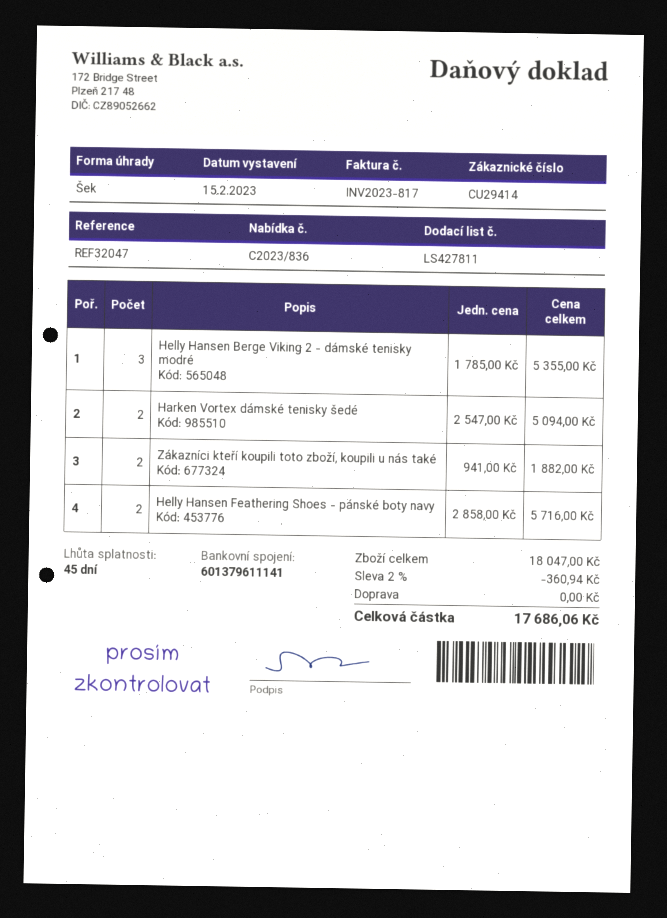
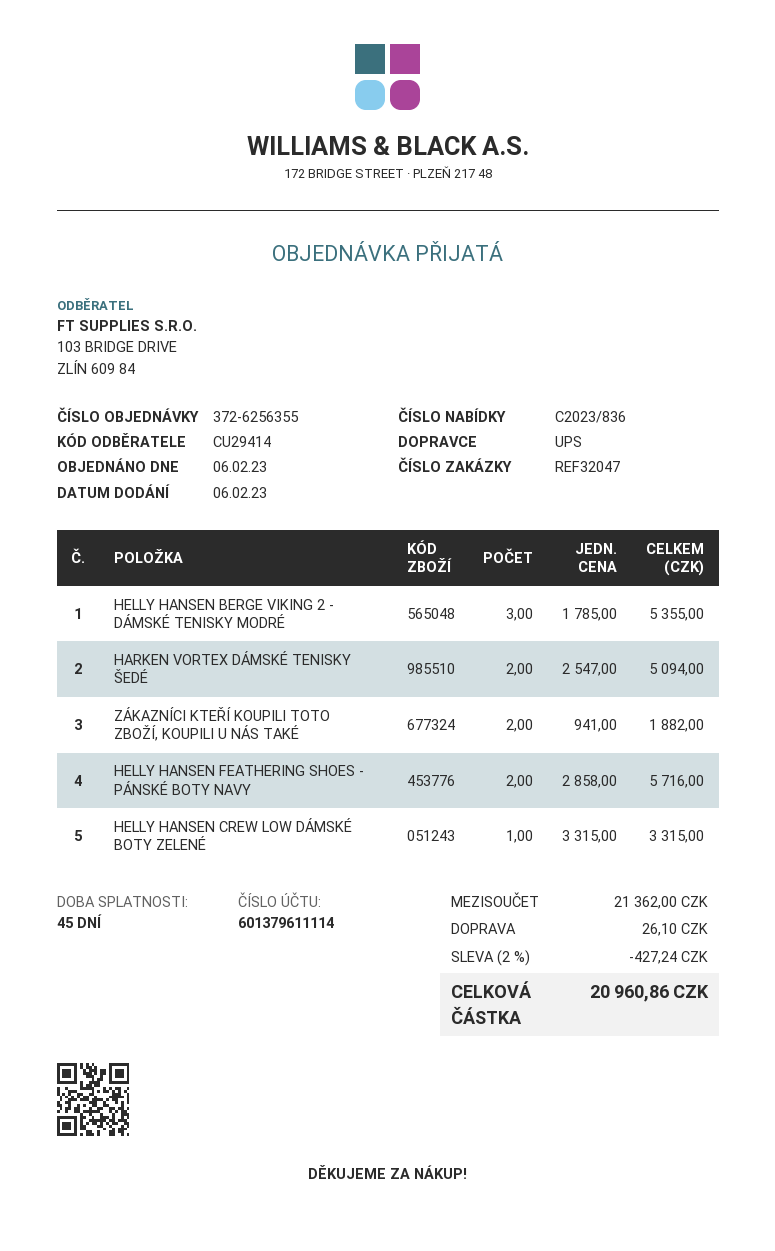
bank account: 601379611141 -> 601379611114
HELLY HANSEN CREW LOW DÁMSKÉ BOTY ZELENÉ: none -> 1 x 3315.00 = 3315.00
subtotal: 18047.00 -> 21362.00
discount: 2% = 360.94 -> 2% = 427.24
shipping: 0.00 -> 26.10
total: 17686.06 -> 20960.86

